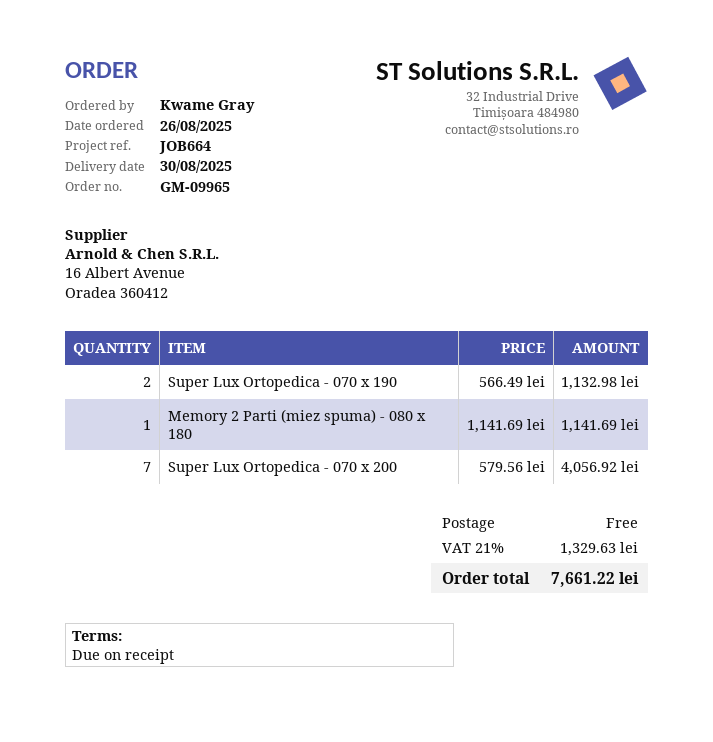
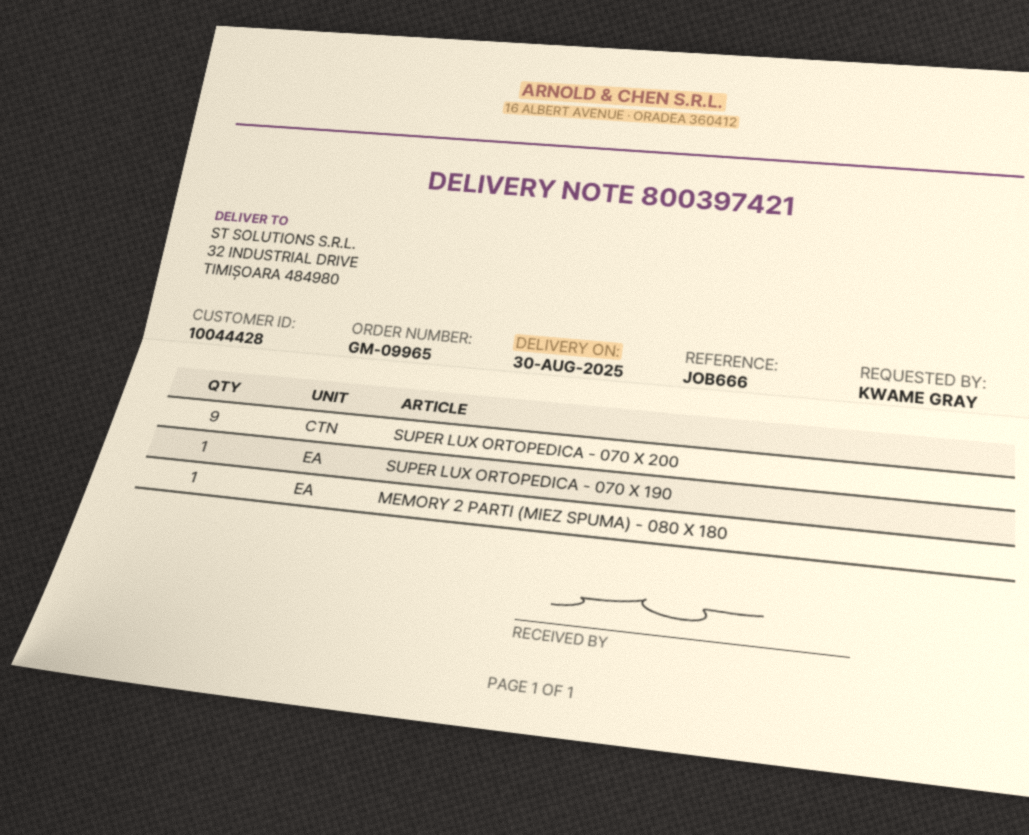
reference: JOB664 -> JOB666
Super Lux Ortopedica - 070 x 190: 2 -> 1
Super Lux Ortopedica - 070 x 200: 7 -> 9

